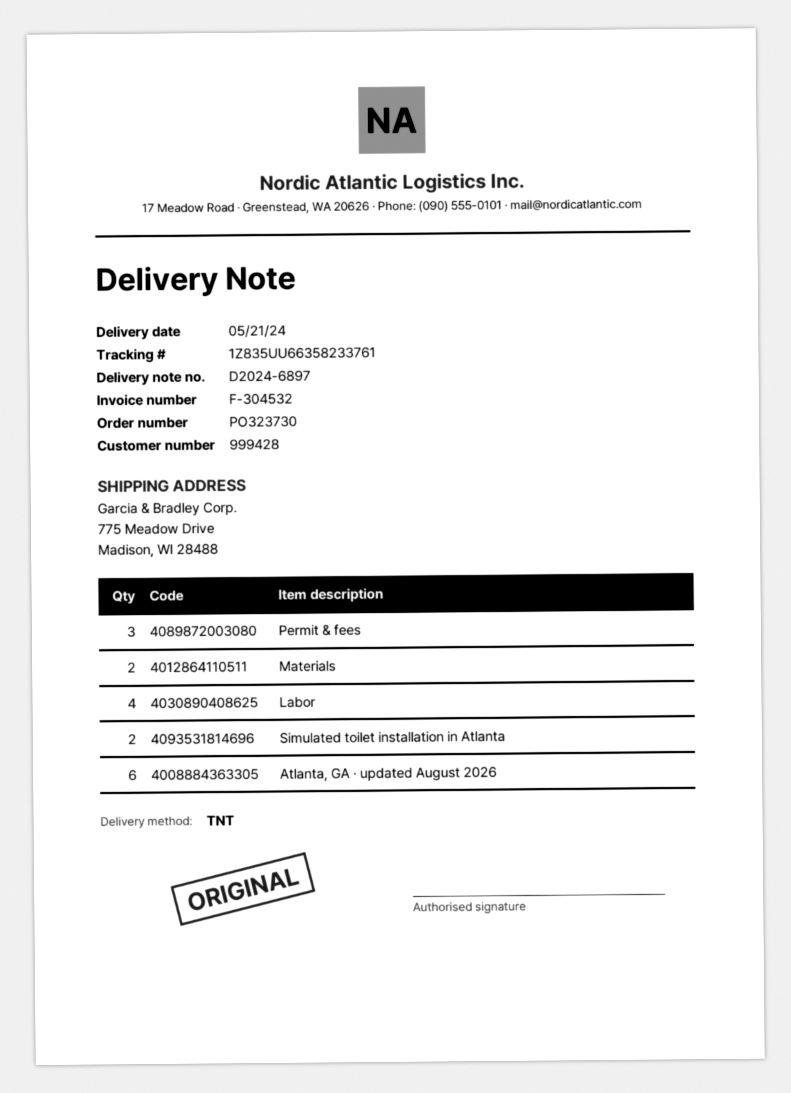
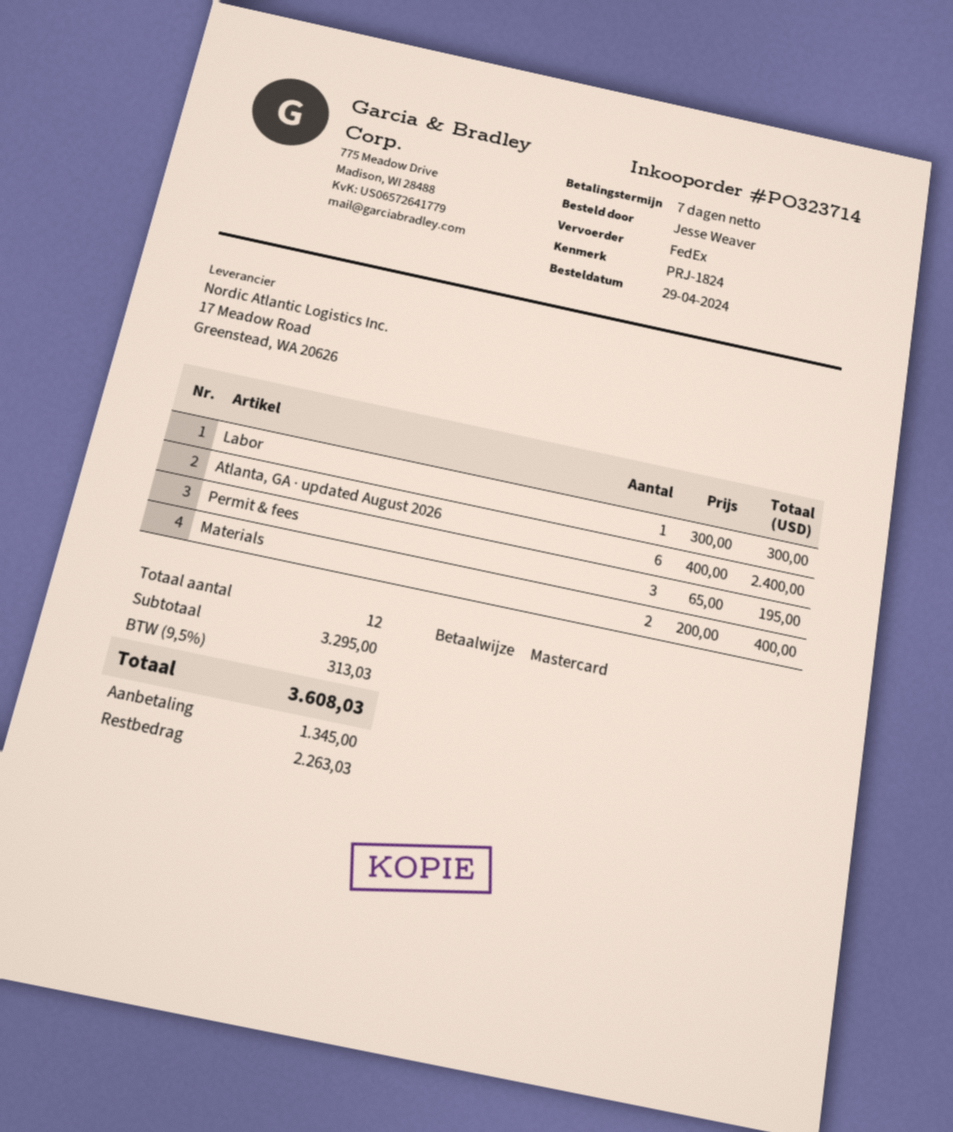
order number: PO323730 -> PO323714
shipping method: TNT -> FedEx
Labor: 4 -> 1
Simulated toilet installation in Atlanta: 2 -> none

